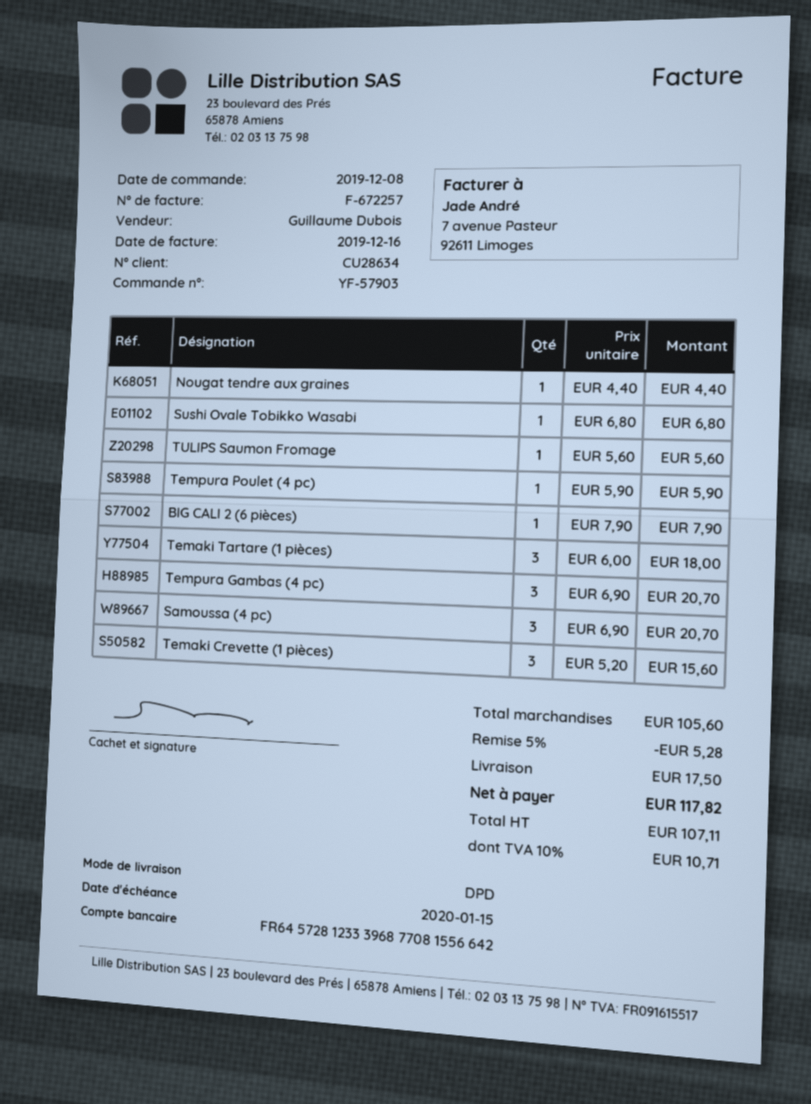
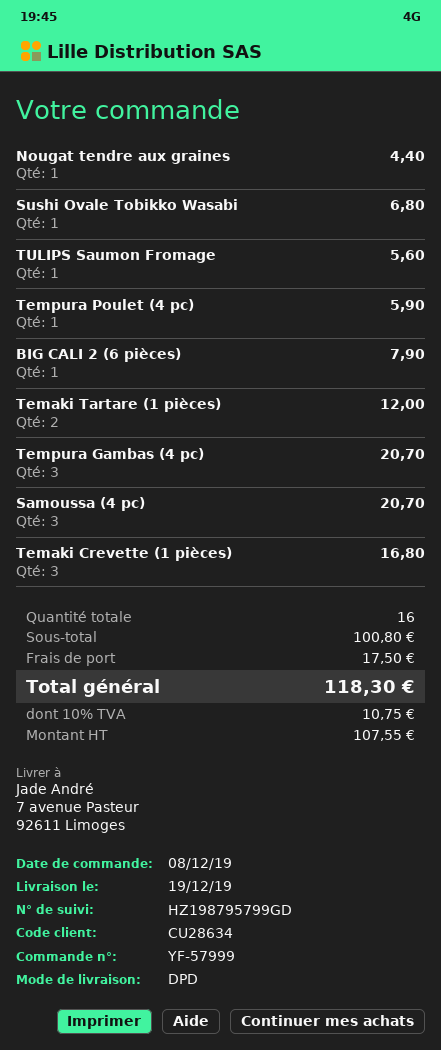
order number: YF-57903 -> YF-57999
Temaki Tartare (1 pièces): 3 for 18.00 -> 2 for 12.00
Temaki Crevette (1 pièces): 3 for 15.60 -> 3 for 16.80
subtotal: 105.60 -> 100.80
discount: 5% = 5.28 -> none
net: 107.11 -> 107.55
tax: 10% = 10.71 -> 10% = 10.75
total: 117.82 -> 118.30

